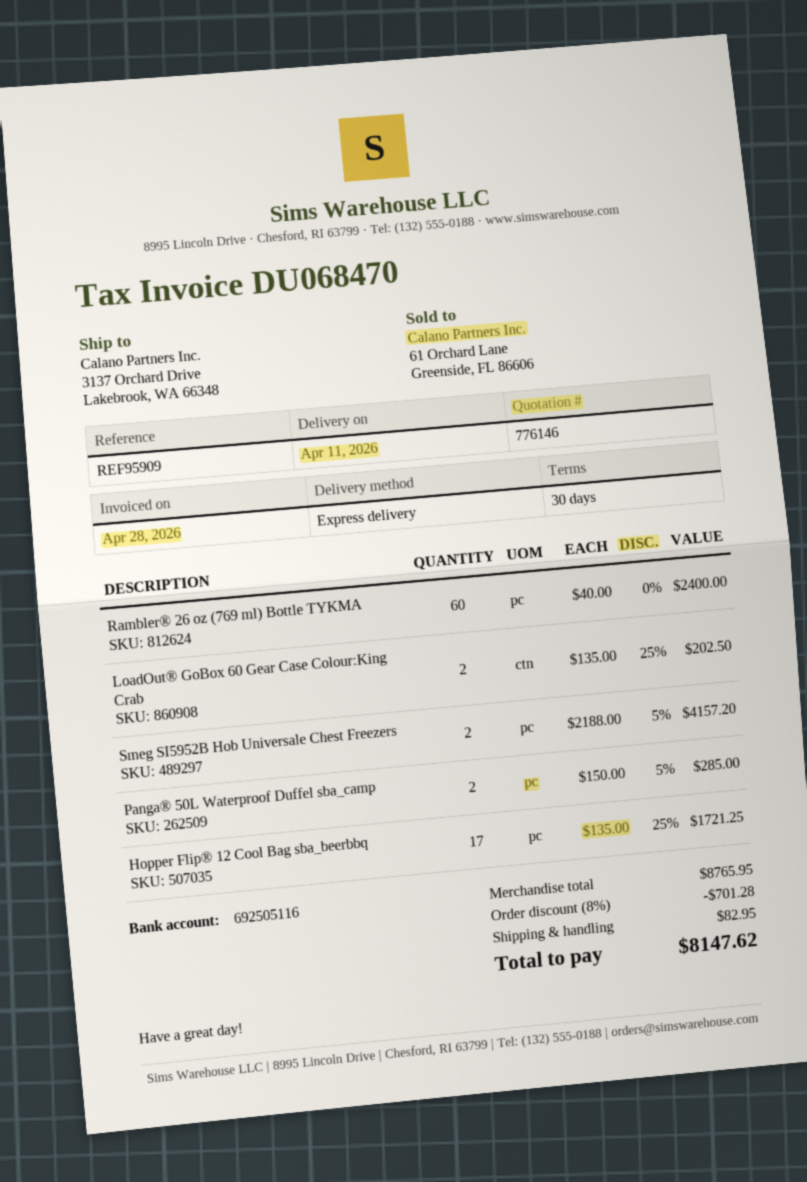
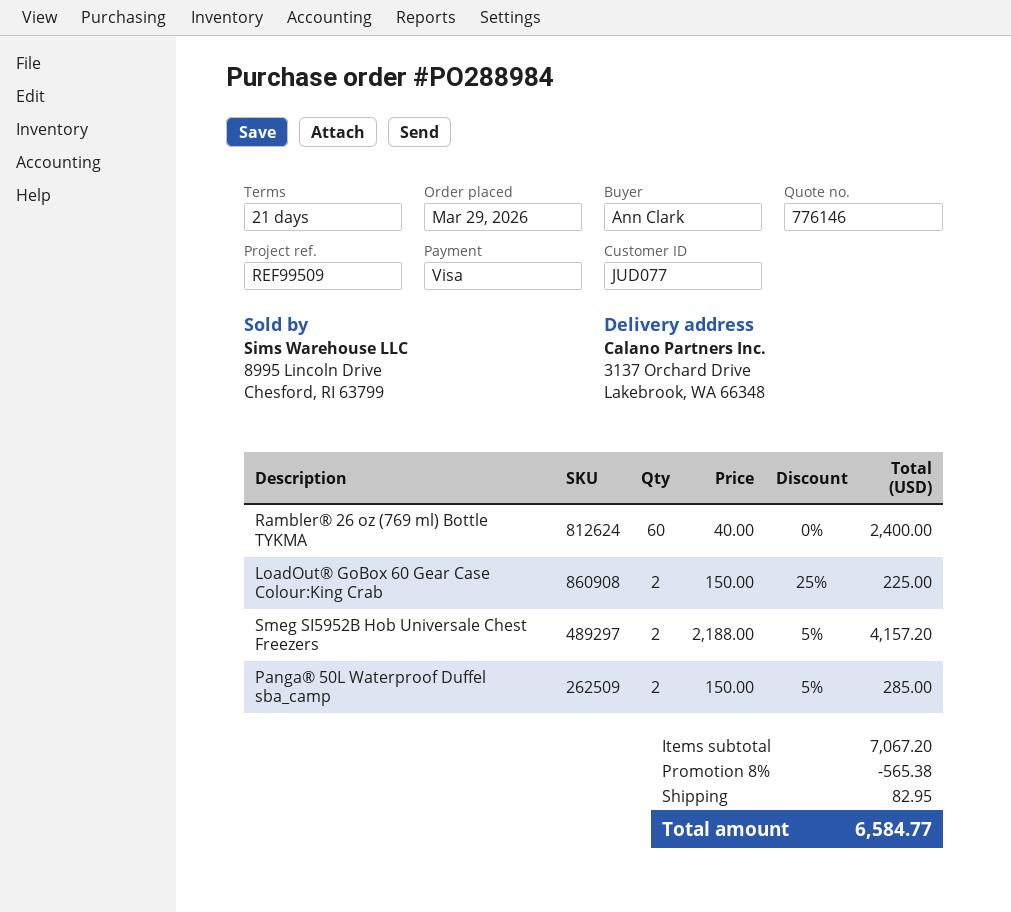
payment terms: 30 days -> 21 days
reference: REF95909 -> REF99509
LoadOut® GoBox 60 Gear Case Colour:King Crab: 2 x 135.00 - 25% = 202.50 -> 2 x 150.00 - 25% = 225.00
Hopper Flip® 12 Cool Bag sba_beerbbq: 17 x 135.00 - 25% = 1721.25 -> none
subtotal: 8765.95 -> 7067.20
discount: 8% = 701.28 -> 8% = 565.38
total: 8147.62 -> 6584.77

